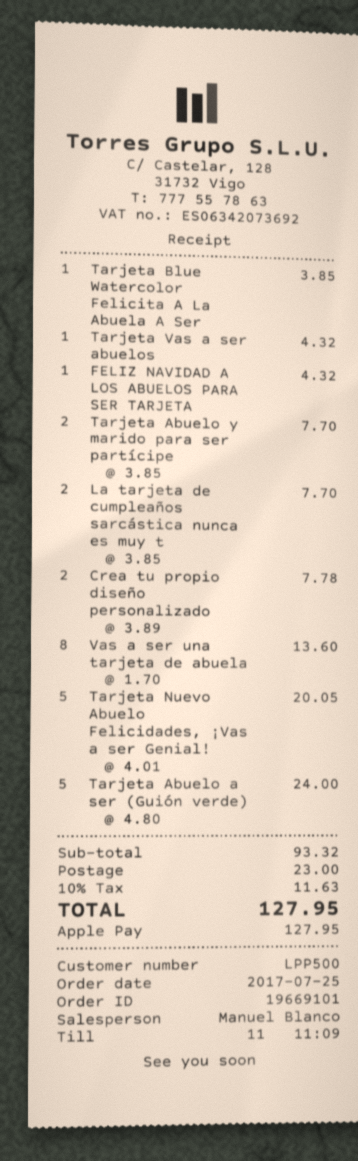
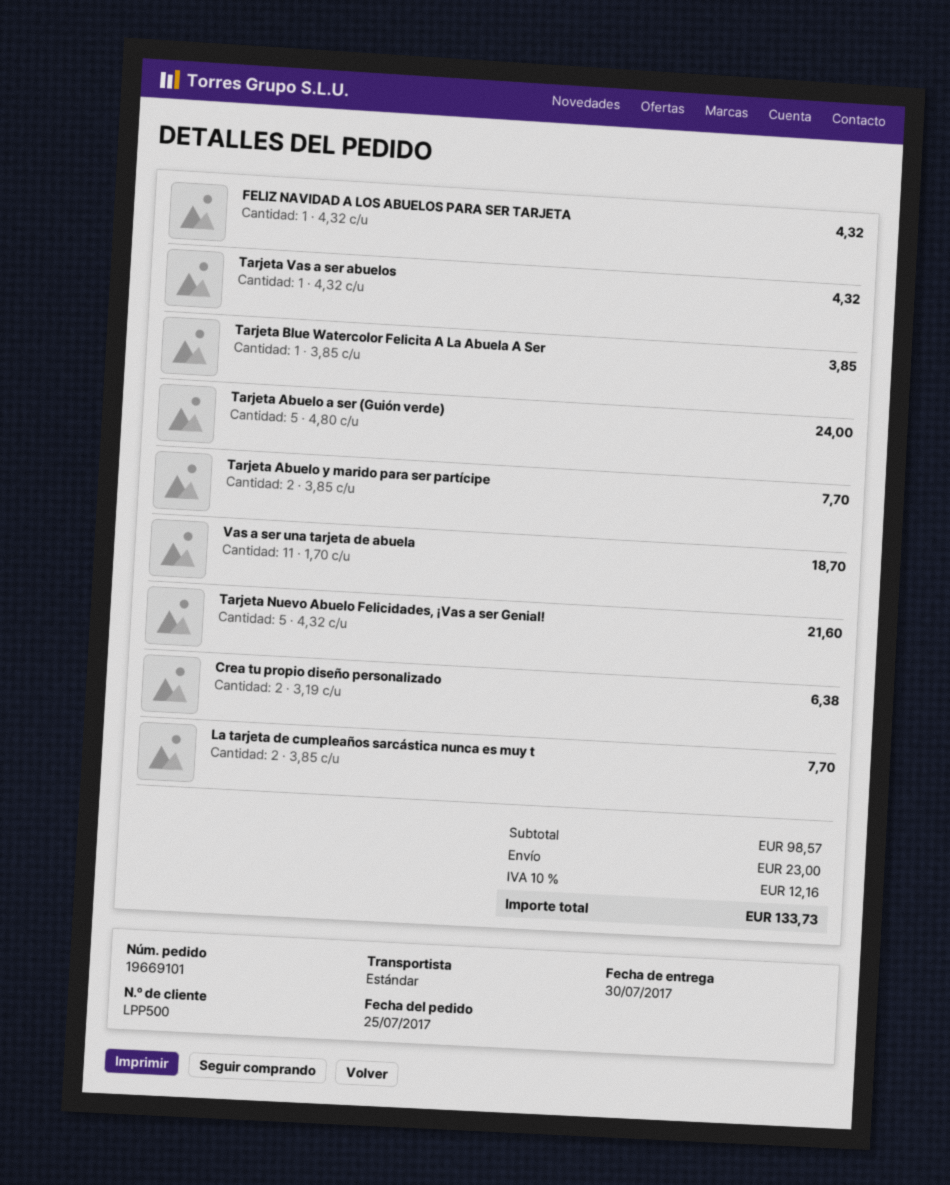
Crea tu propio diseño personalizado: 2 x 3.89 = 7.78 -> 2 x 3.19 = 6.38
Vas a ser una tarjeta de abuela: 8 x 1.70 = 13.60 -> 11 x 1.70 = 18.70
Tarjeta Nuevo Abuelo Felicidades, ¡Vas a ser Genial!: 5 x 4.01 = 20.05 -> 5 x 4.32 = 21.60
subtotal: 93.32 -> 98.57
tax: 10% = 11.63 -> 10% = 12.16
total: 127.95 -> 133.73

